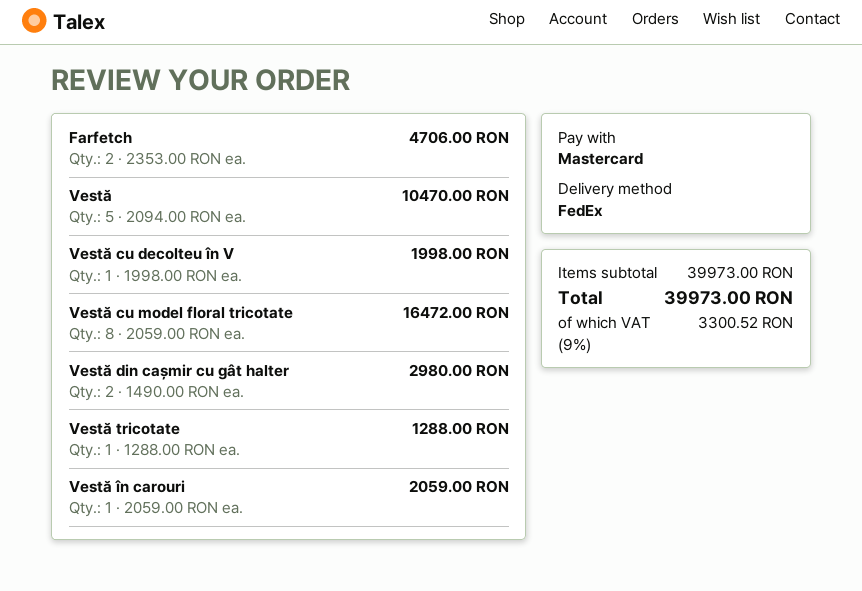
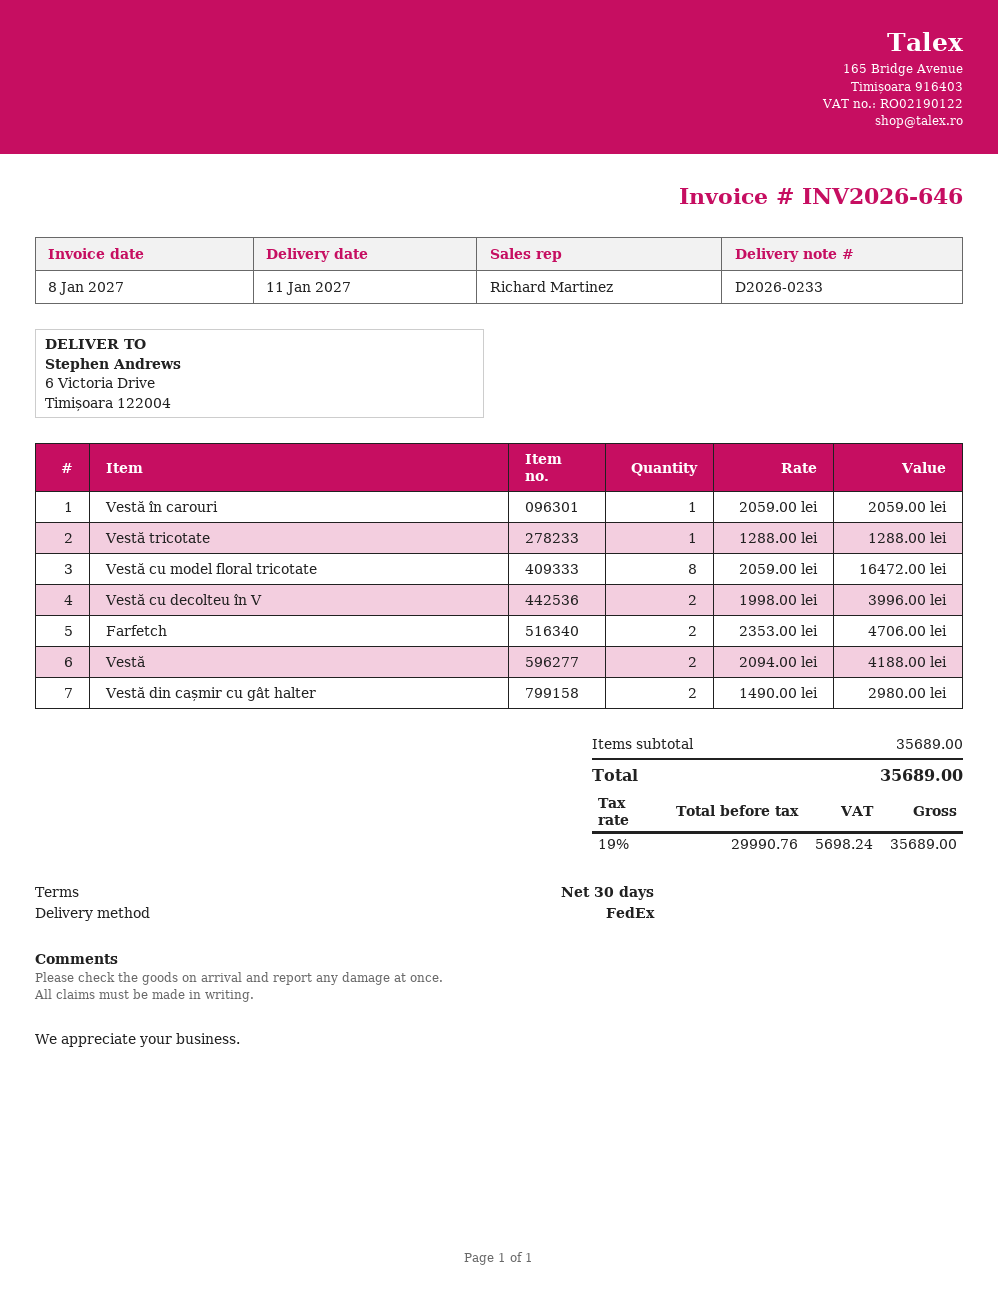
Vestă: 5 x 2094.00 = 10470.00 -> 2 x 2094.00 = 4188.00
Vestă cu decolteu în V: 1 x 1998.00 = 1998.00 -> 2 x 1998.00 = 3996.00
subtotal: 39973.00 -> 35689.00
tax: 9% = 3300.52 -> 19% = 5698.24
total: 39973.00 -> 35689.00

